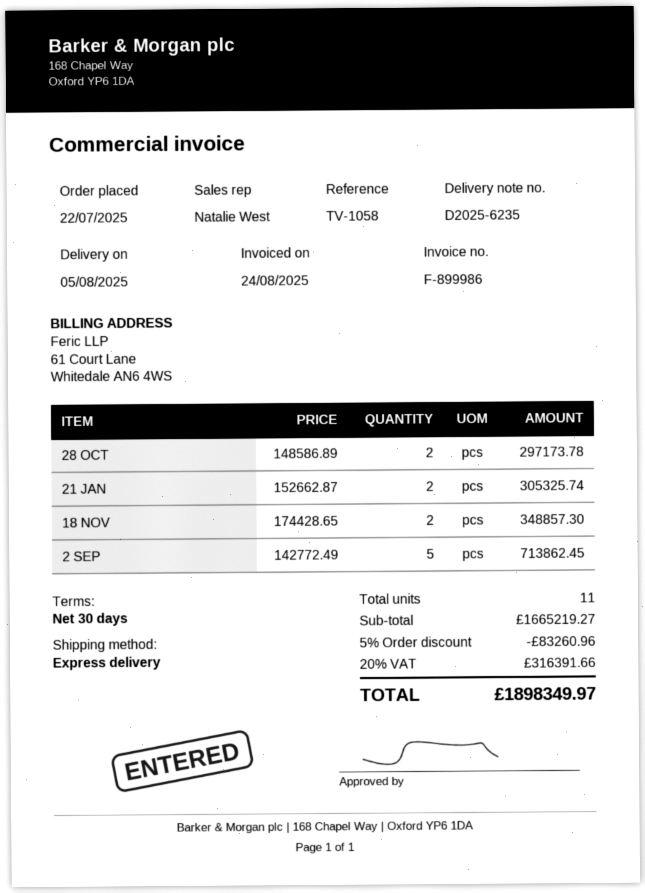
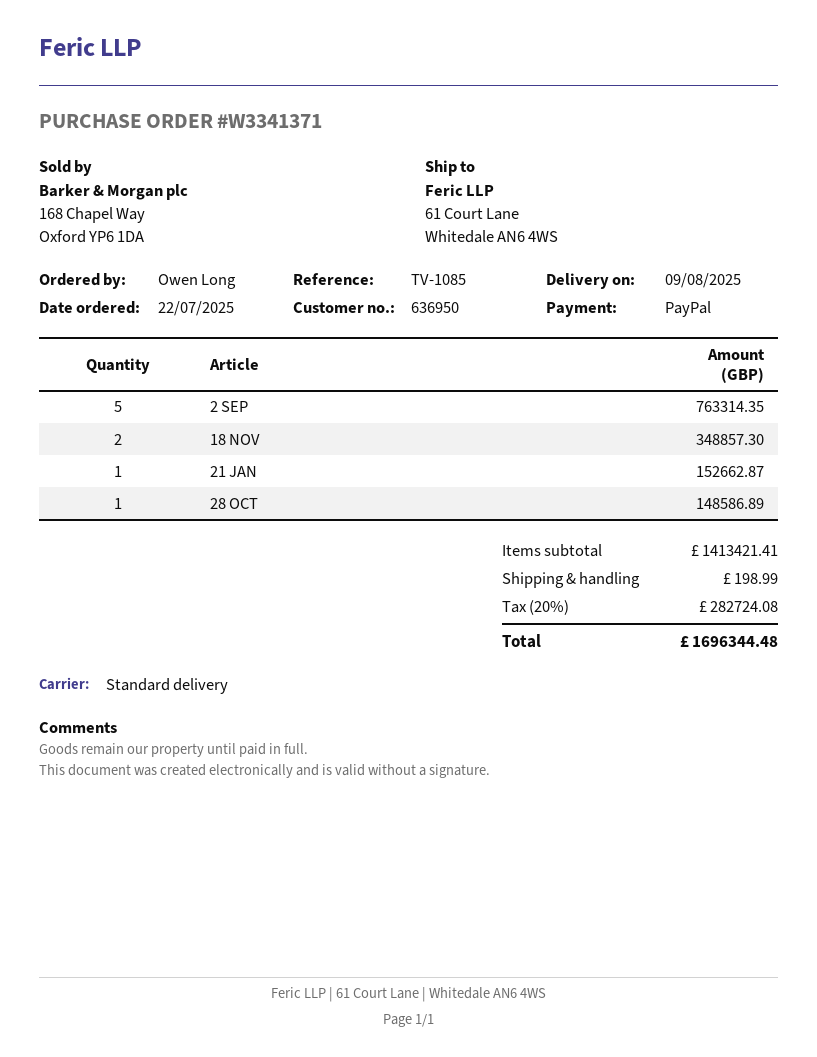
delivery date: 2025-08-05 -> 2025-08-09
reference: TV-1058 -> TV-1085
shipping method: express -> standard
28 OCT: 2 for 297173.78 -> 1 for 148586.89
21 JAN: 2 for 305325.74 -> 1 for 152662.87
2 SEP: 5 for 713862.45 -> 5 for 763314.35
subtotal: 1665219.27 -> 1413421.41
discount: 5% = 83260.96 -> none
shipping: none -> 198.99
tax: 20% = 316391.66 -> 20% = 282724.08
total: 1898349.97 -> 1696344.48

